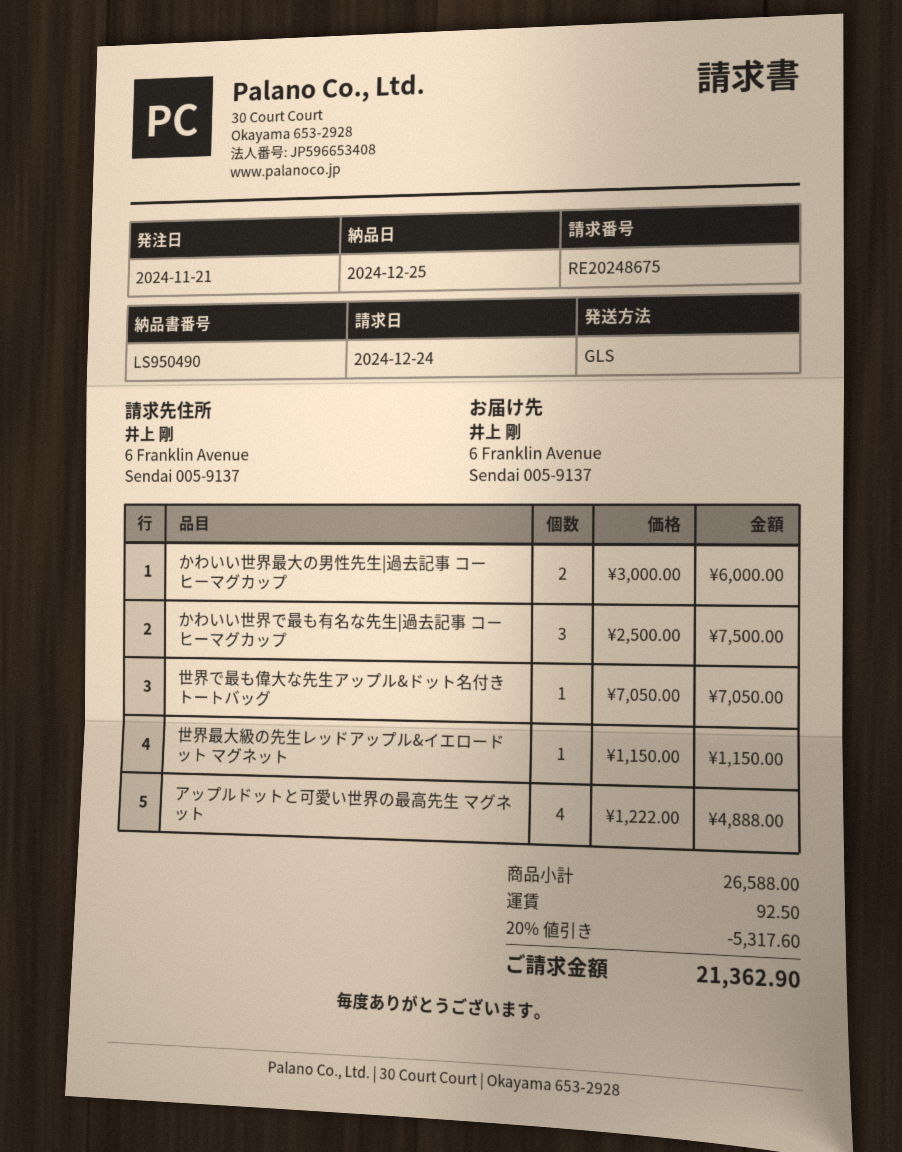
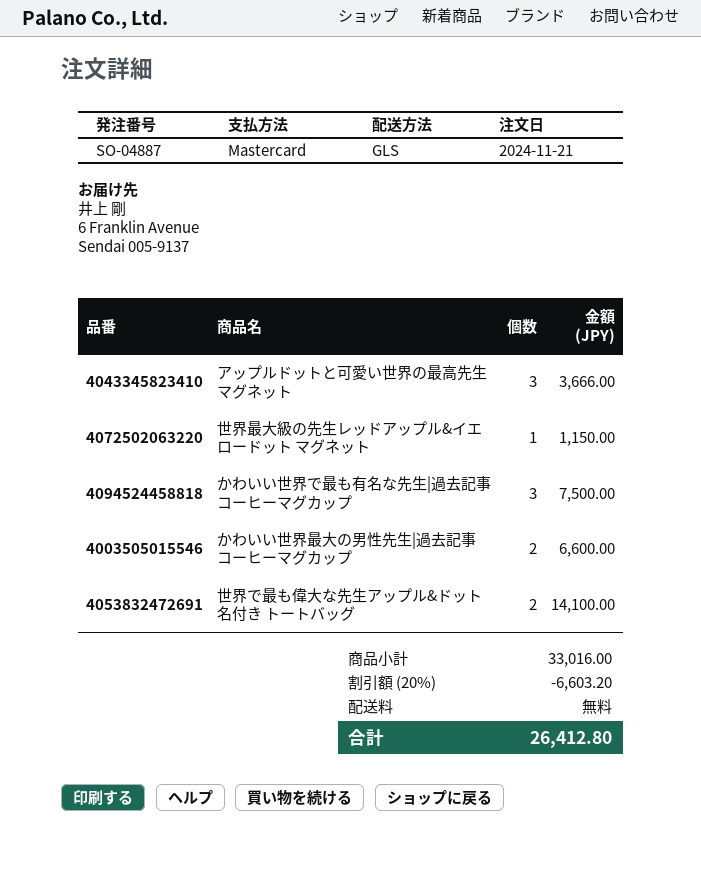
かわいい世界最大の男性先生|過去記事 コーヒーマグカップ: 2 for 6000.00 -> 2 for 6600.00
世界で最も偉大な先生アップル&ドット名付き トートバッグ: 1 for 7050.00 -> 2 for 14100.00
アップルドットと可愛い世界の最高先生 マグネット: 4 for 4888.00 -> 3 for 3666.00
subtotal: 26588.00 -> 33016.00
discount: 20% = 5317.60 -> 20% = 6603.20
shipping: 92.50 -> 0.00
total: 21362.90 -> 26412.80

